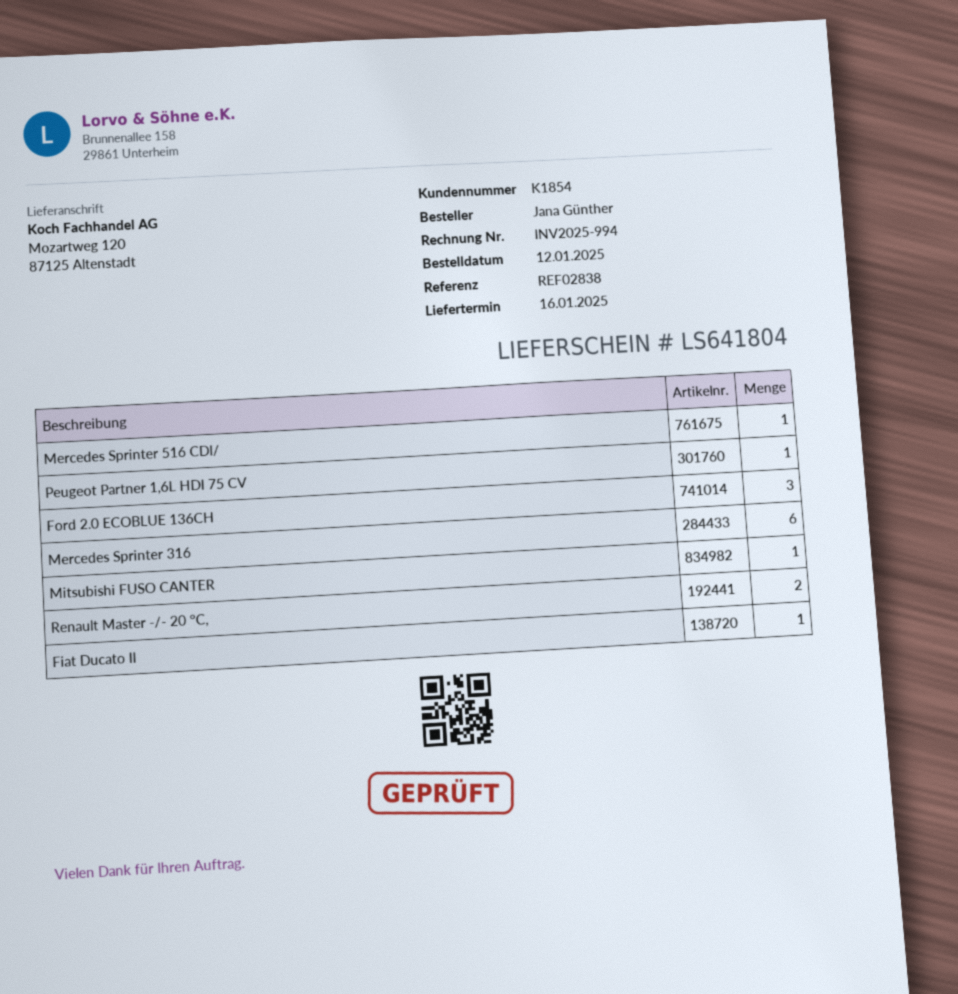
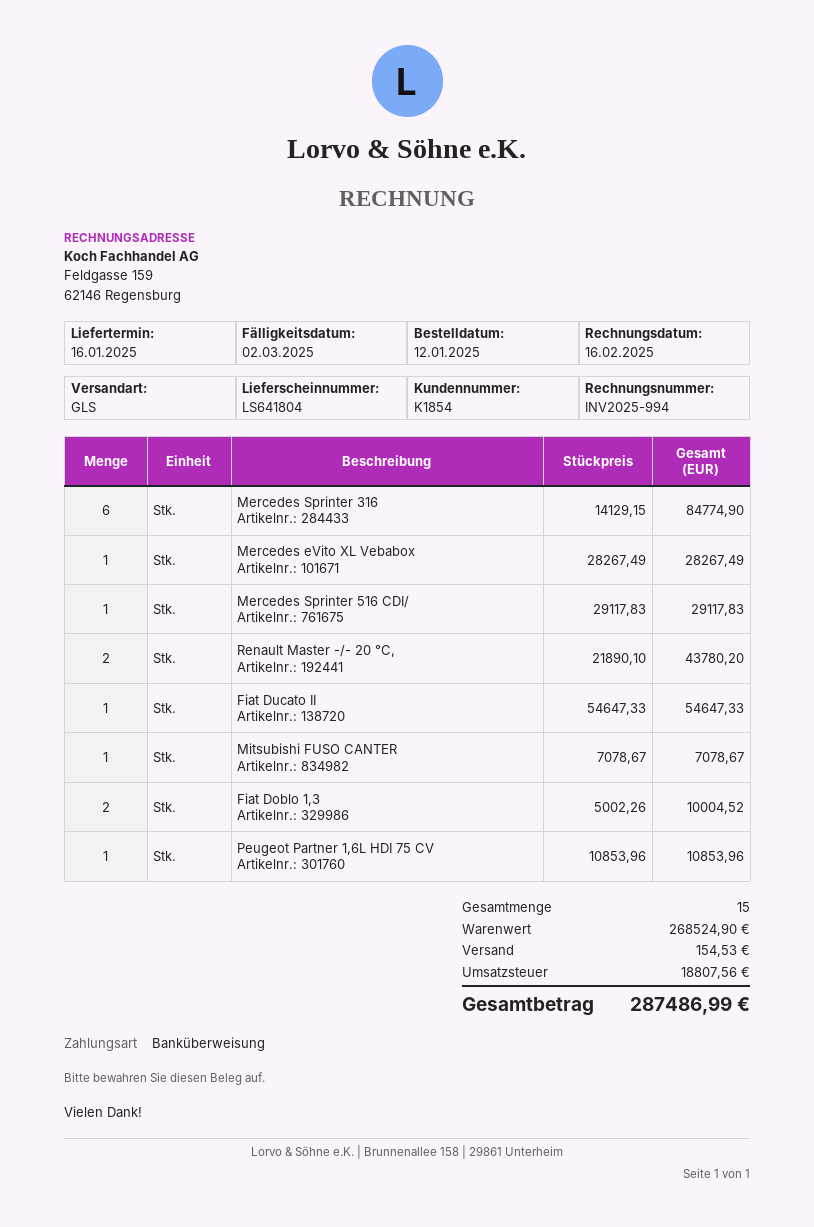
Ford 2.0 ECOBLUE 136CH: 3 -> none
Mercedes eVito XL Vebabox: none -> 1
Fiat Doblo 1,3: none -> 2

